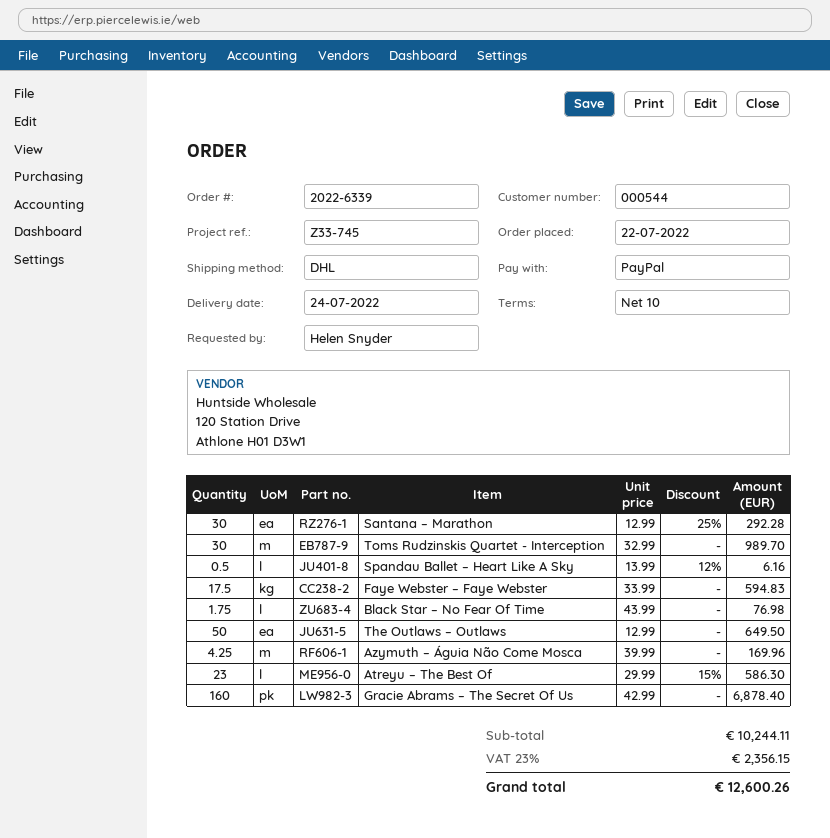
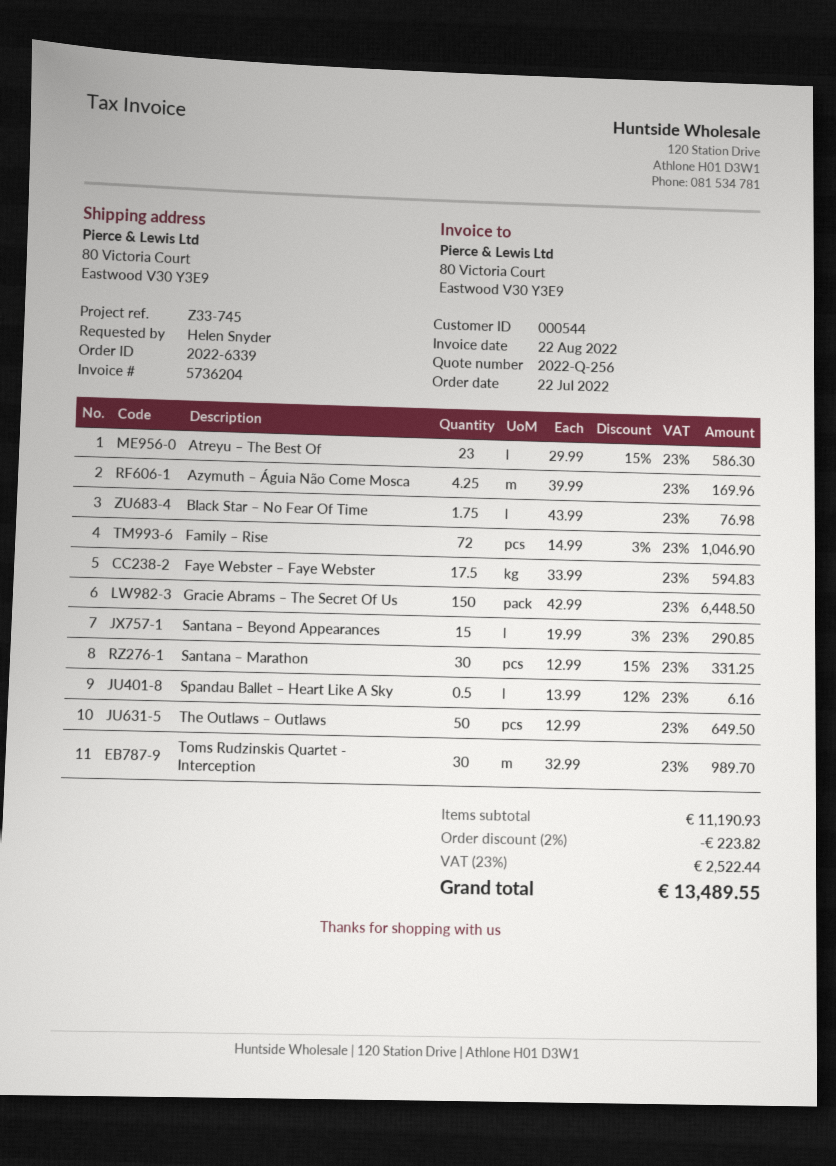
Santana – Marathon: 30 x 12.99 - 25% = 292.28 -> 30 x 12.99 - 15% = 331.25
Gracie Abrams – The Secret Of Us: 160 x 42.99 = 6878.40 -> 150 x 42.99 = 6448.50
Family – Rise: none -> 72 x 14.99 - 3% = 1046.90
Santana – Beyond Appearances: none -> 15 x 19.99 - 3% = 290.85
subtotal: 10244.11 -> 11190.93
discount: none -> 2% = 223.82
tax: 23% = 2356.15 -> 23% = 2522.44
total: 12600.26 -> 13489.55

